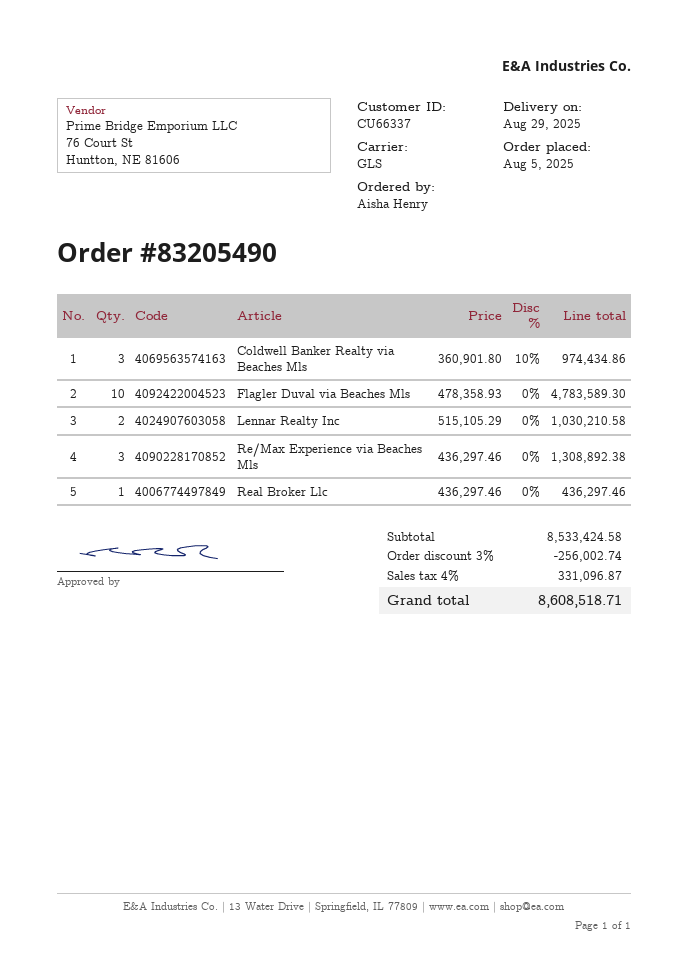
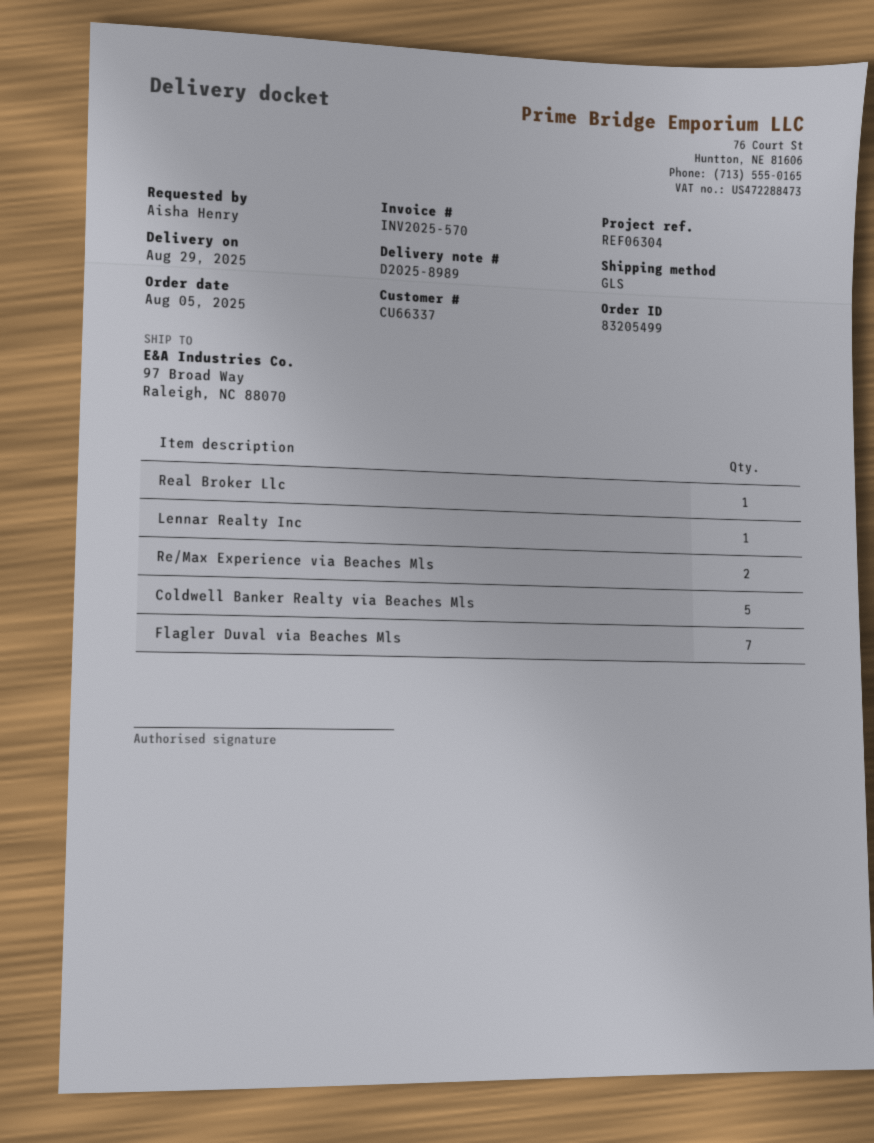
order number: 83205490 -> 83205499
Coldwell Banker Realty via Beaches Mls: 3 -> 5
Flagler Duval via Beaches Mls: 10 -> 7
Lennar Realty Inc: 2 -> 1
Re/Max Experience via Beaches Mls: 3 -> 2

